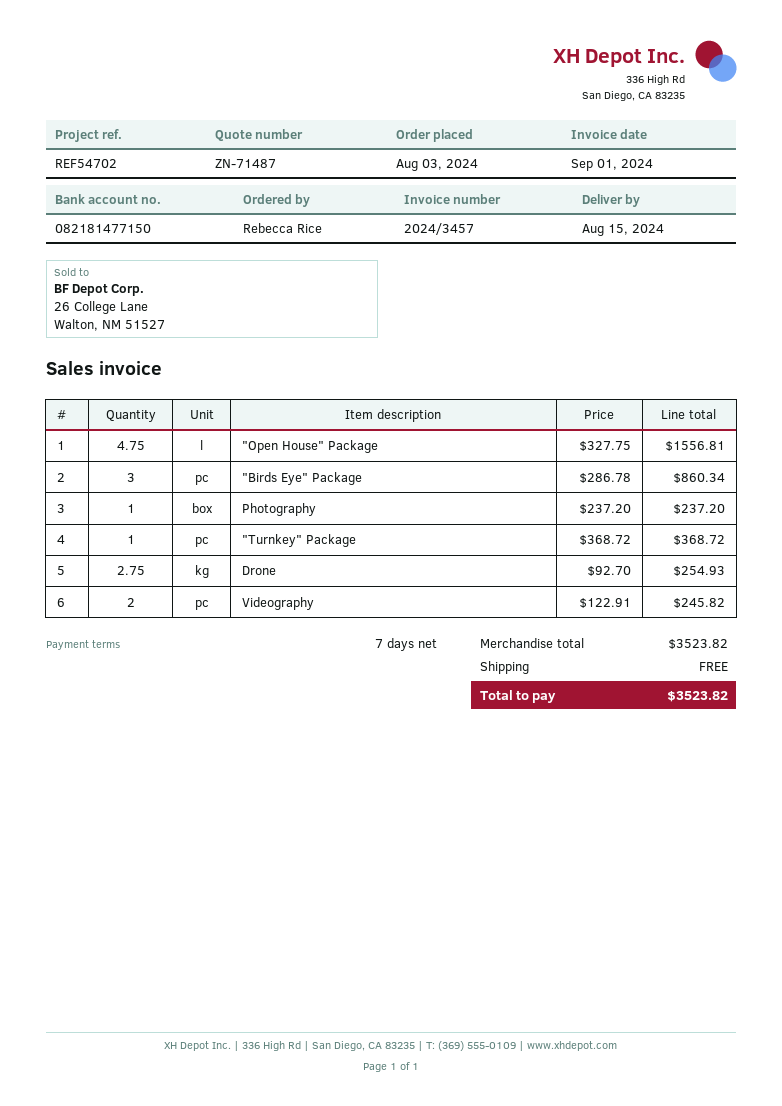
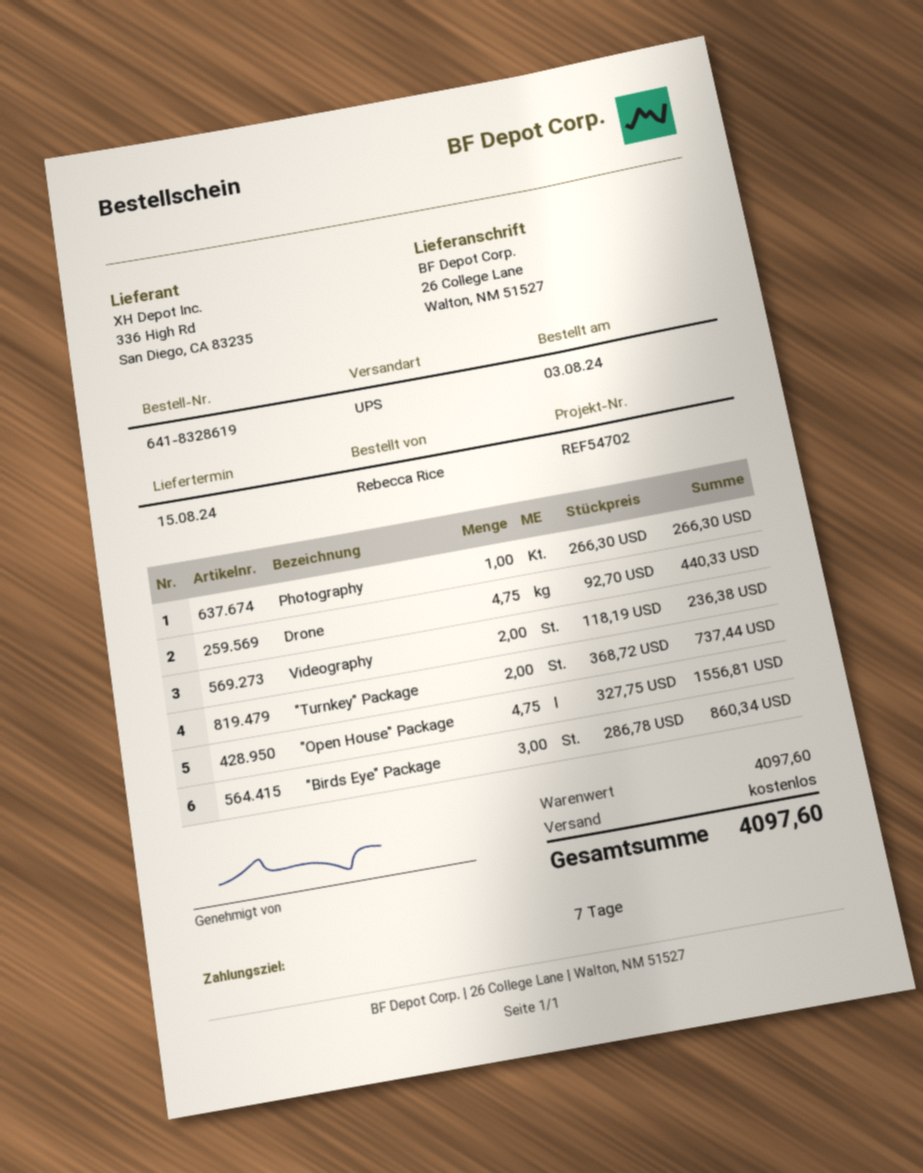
Photography: 1 x 237.20 = 237.20 -> 1 x 266.30 = 266.30
"Turnkey" Package: 1 x 368.72 = 368.72 -> 2 x 368.72 = 737.44
Drone: 2.75 x 92.70 = 254.93 -> 4.75 x 92.70 = 440.33
Videography: 2 x 122.91 = 245.82 -> 2 x 118.19 = 236.38
subtotal: 3523.82 -> 4097.60
total: 3523.82 -> 4097.60

